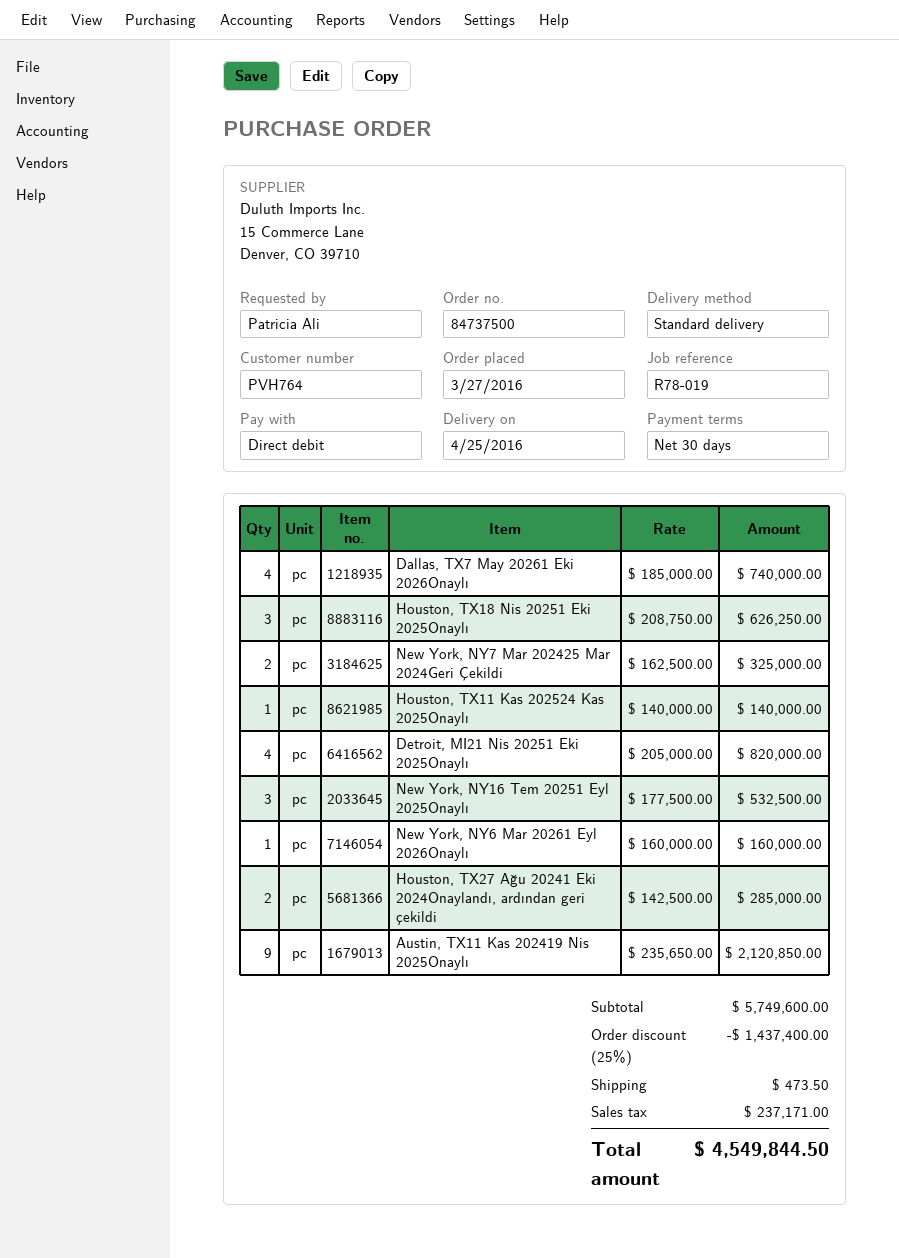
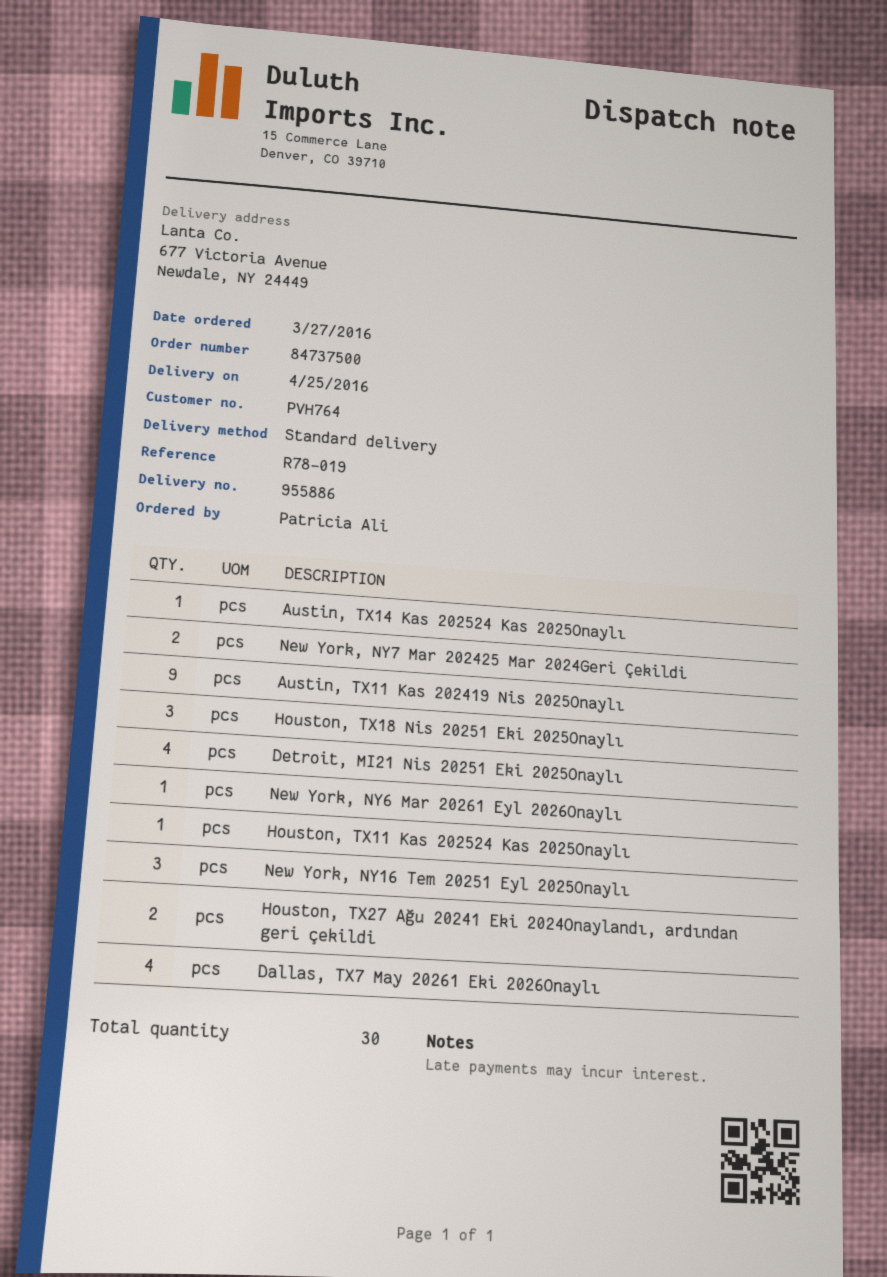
Austin, TX14 Kas 202524 Kas 2025Onaylı: none -> 1

